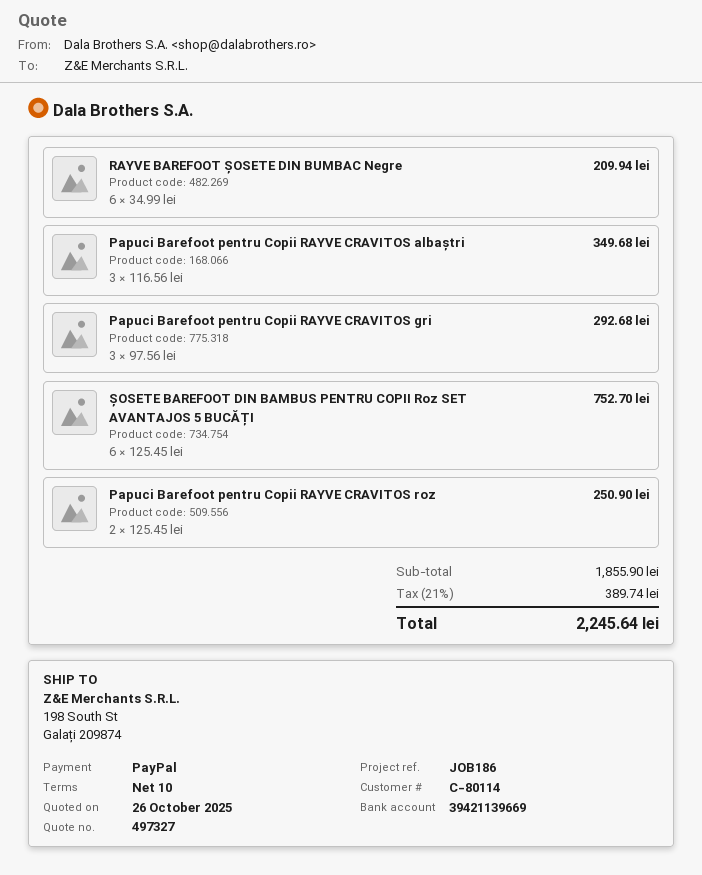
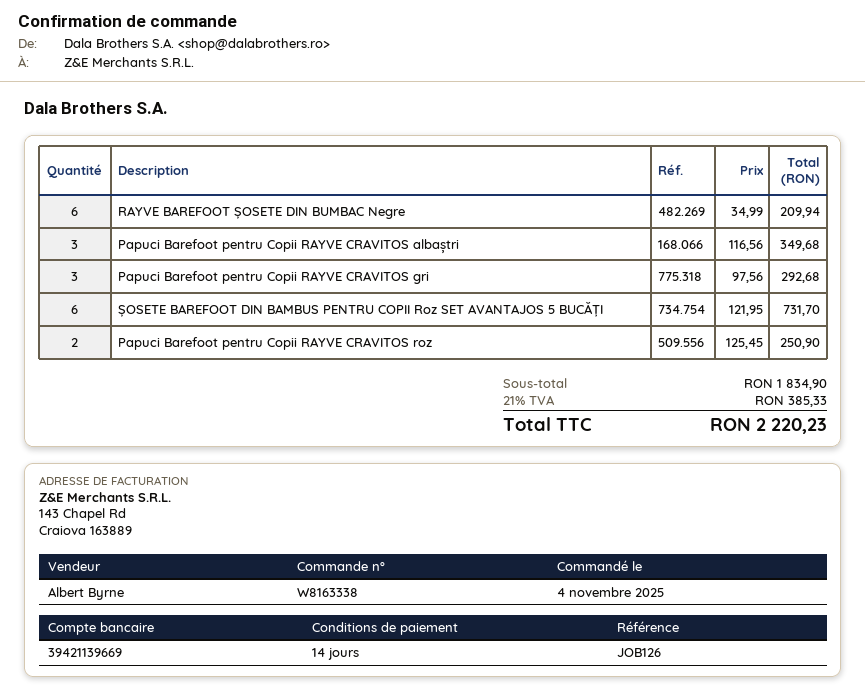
payment terms: 10 days -> 14 days
reference: JOB186 -> JOB126
ȘOSETE BAREFOOT DIN BAMBUS PENTRU COPII Roz SET AVANTAJOS 5 BUCĂȚI: 6 x 125.45 = 752.70 -> 6 x 121.95 = 731.70
subtotal: 1855.90 -> 1834.90
tax: 21% = 389.74 -> 21% = 385.33
total: 2245.64 -> 2220.23

